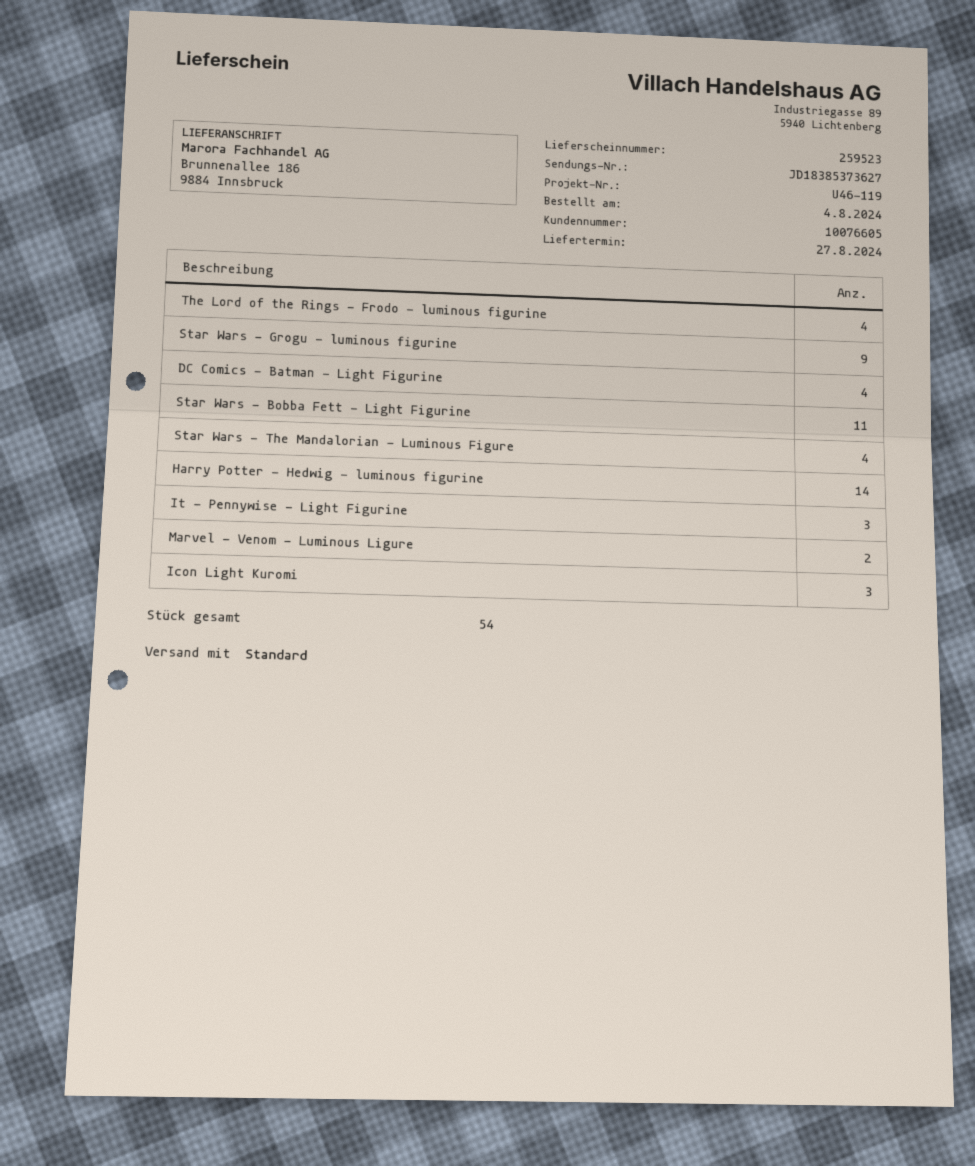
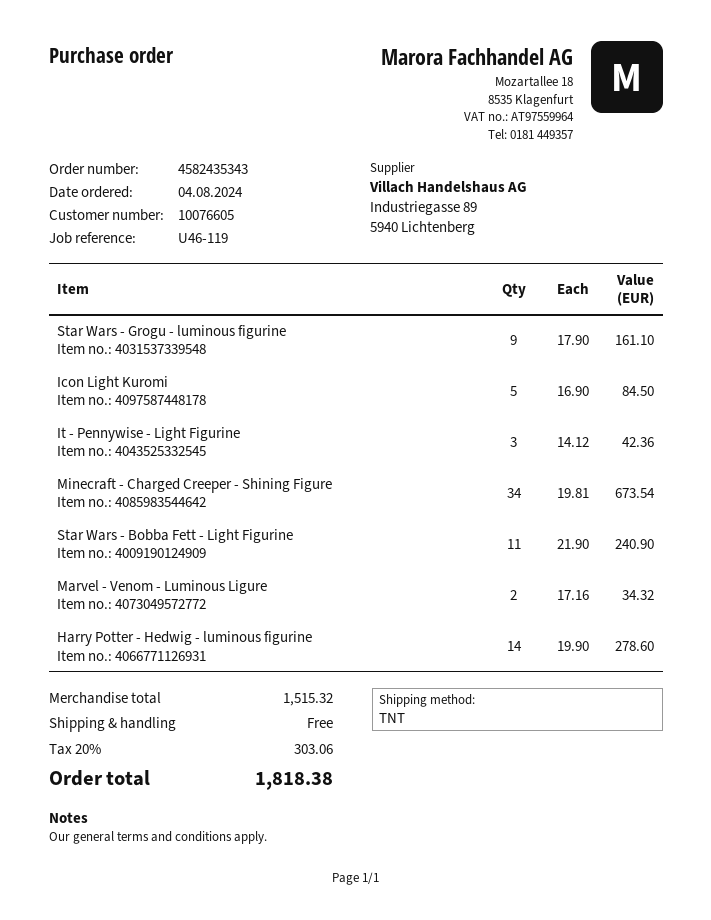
shipping method: standard -> TNT
The Lord of the Rings - Frodo - luminous figurine: 4 -> none
DC Comics - Batman - Light Figurine: 4 -> none
Star Wars - The Mandalorian - Luminous Figure: 4 -> none
Icon Light Kuromi: 3 -> 5
Minecraft - Charged Creeper - Shining Figure: none -> 34

